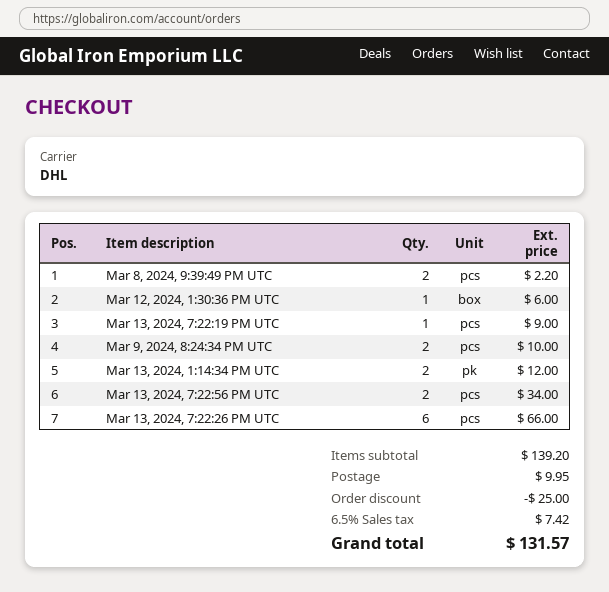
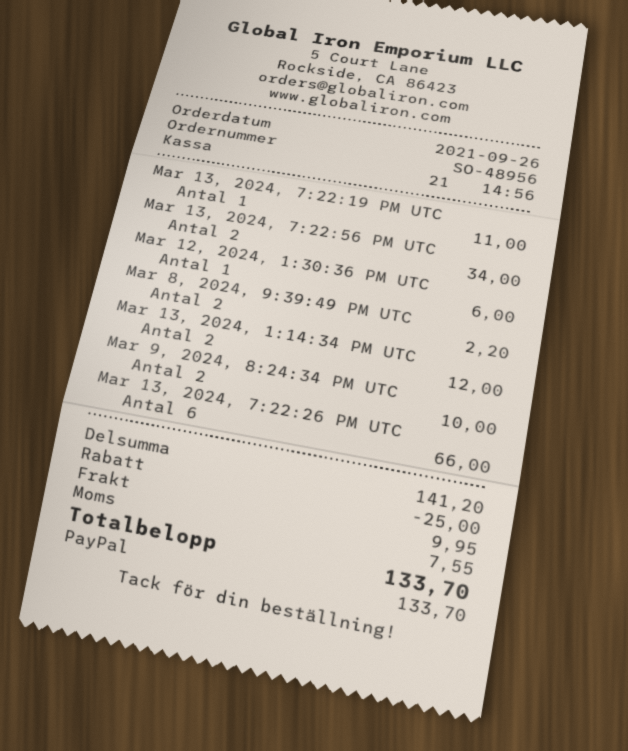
Mar 13, 2024, 7:22:19 PM UTC: 1 for 9.00 -> 1 for 11.00
subtotal: 139.20 -> 141.20
tax: 7.42 -> 7.55
total: 131.57 -> 133.70

